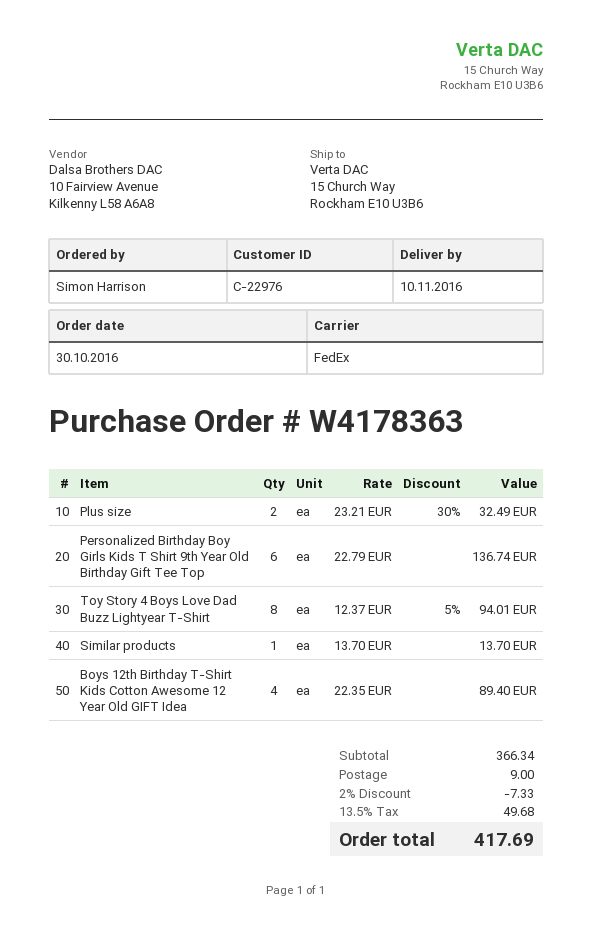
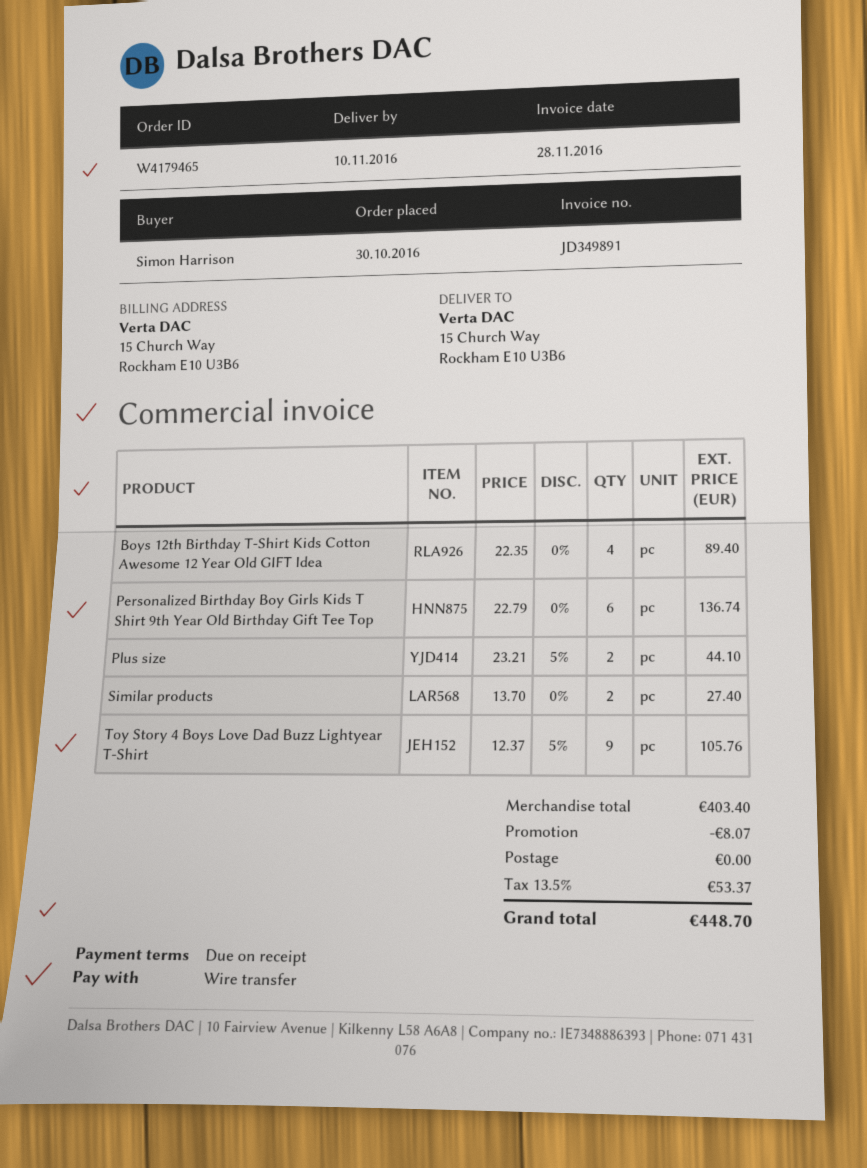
order number: W4178363 -> W4179465
Plus size: 2 x 23.21 - 30% = 32.49 -> 2 x 23.21 - 5% = 44.10
Toy Story 4 Boys Love Dad Buzz Lightyear T-Shirt: 8 x 12.37 - 5% = 94.01 -> 9 x 12.37 - 5% = 105.76
Similar products: 1 x 13.70 = 13.70 -> 2 x 13.70 = 27.40
subtotal: 366.34 -> 403.40
discount: 7.33 -> 8.07
shipping: 9.00 -> 0.00
tax: 13.5% = 49.68 -> 13.5% = 53.37
total: 417.69 -> 448.70

